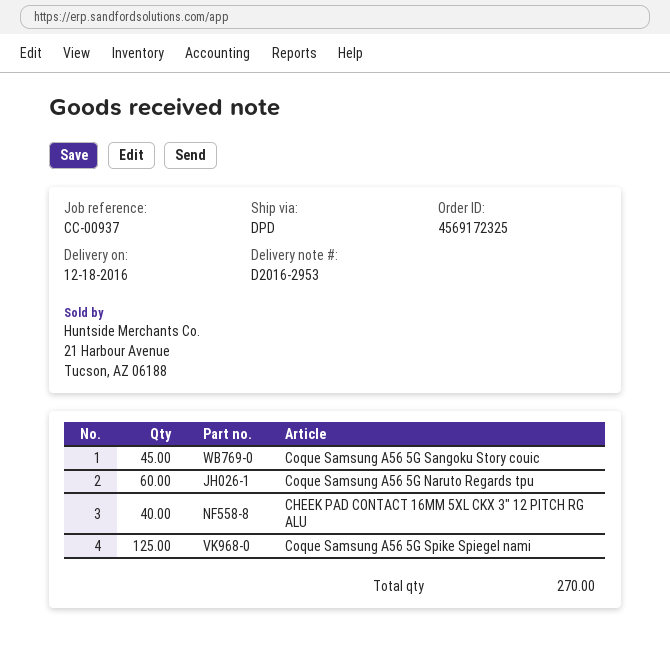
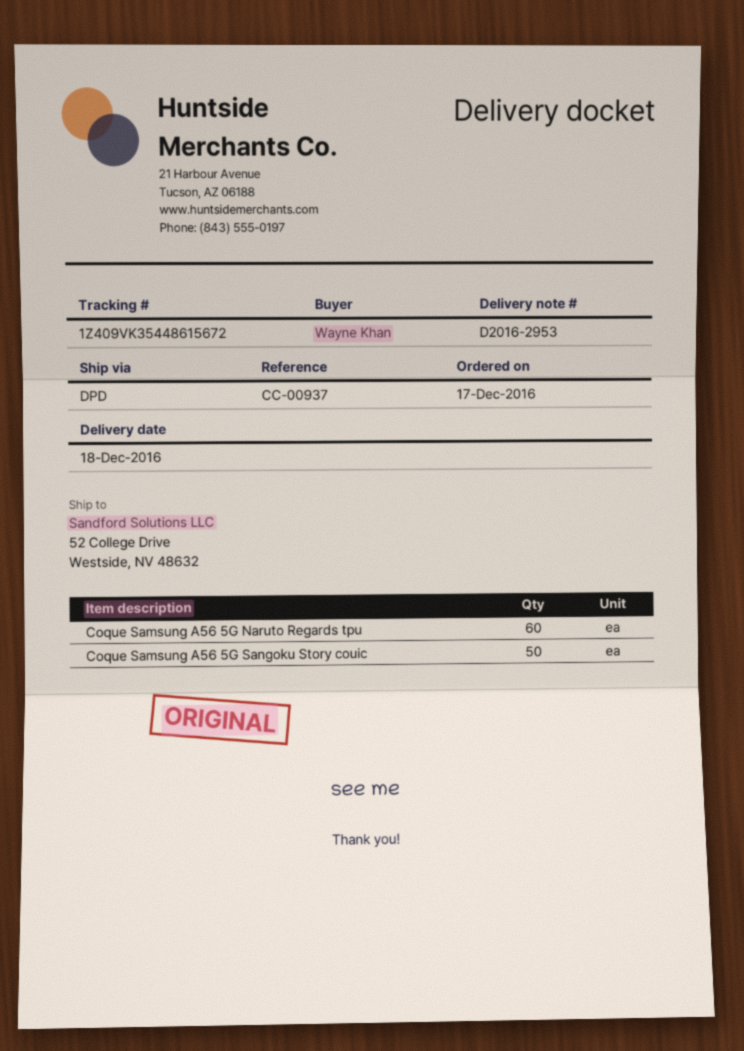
Coque Samsung A56 5G Sangoku Story couic: 45 -> 50
CHEEK PAD CONTACT 16MM 5XL CKX 3" 12 PITCH RG ALU: 40 -> none
Coque Samsung A56 5G Spike Spiegel nami: 125 -> none

